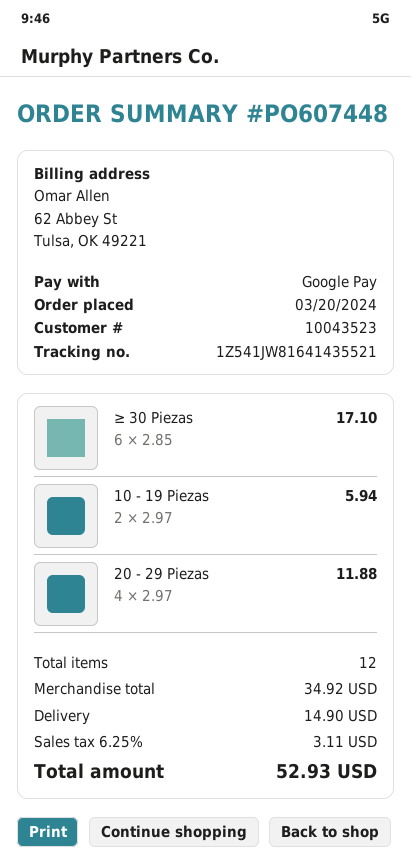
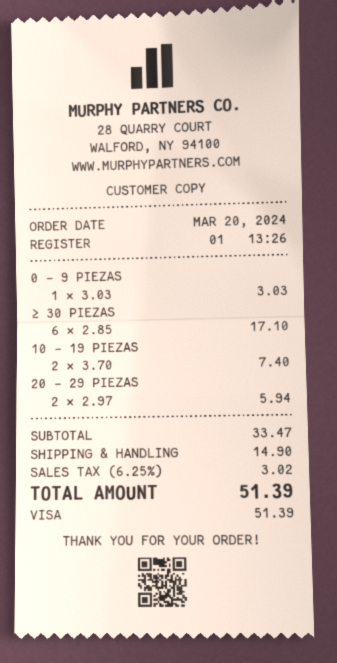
payment method: Google Pay -> Visa
10 - 19 Piezas: 2 x 2.97 = 5.94 -> 2 x 3.70 = 7.40
20 - 29 Piezas: 4 x 2.97 = 11.88 -> 2 x 2.97 = 5.94
0 - 9 PIEZAS: none -> 1 x 3.03 = 3.03
subtotal: 34.92 -> 33.47
tax: 6.25% = 3.11 -> 6.25% = 3.02
total: 52.93 -> 51.39

